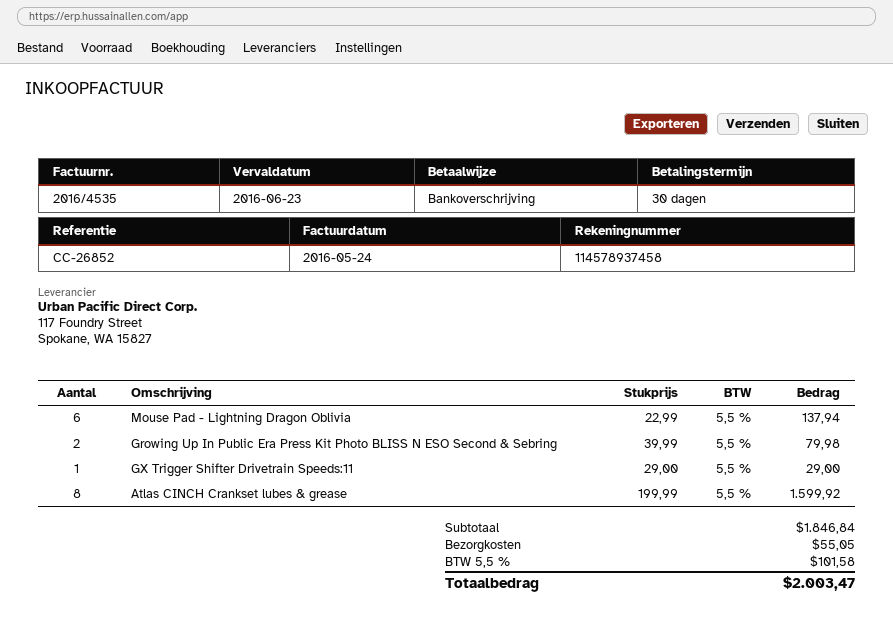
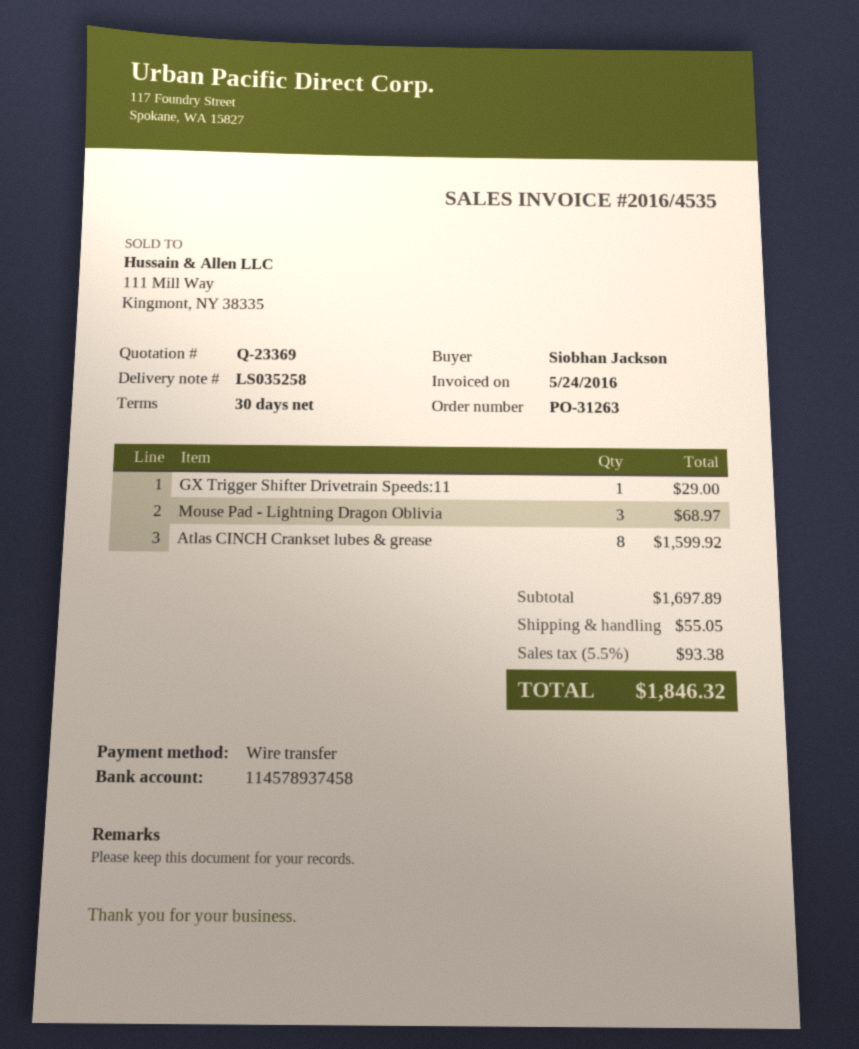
Mouse Pad - Lightning Dragon Oblivia: 6 for 137.94 -> 3 for 68.97
Growing Up In Public Era Press Kit Photo BLISS N ESO Second & Sebring: 2 for 79.98 -> none
subtotal: 1846.84 -> 1697.89
tax: 5.5% = 101.58 -> 5.5% = 93.38
total: 2003.47 -> 1846.32

